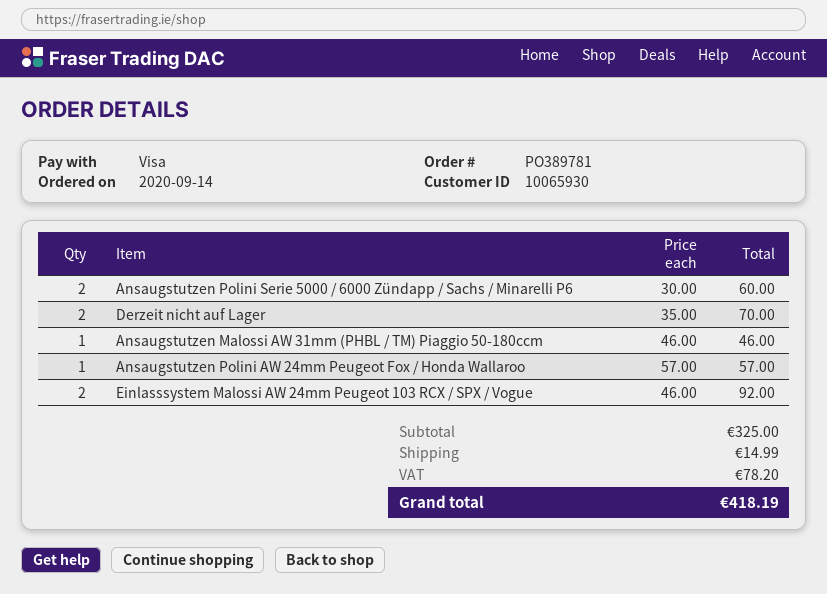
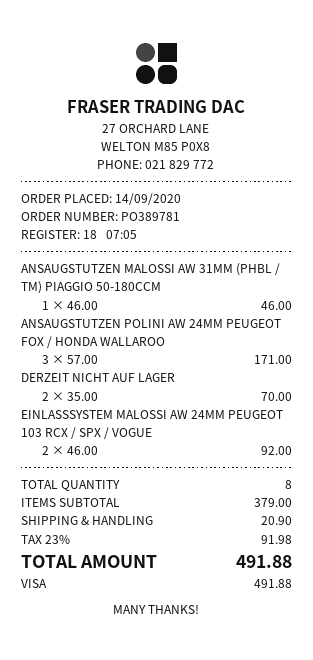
Ansaugstutzen Polini Serie 5000 / 6000 Zündapp / Sachs / Minarelli P6: 2 x 30.00 = 60.00 -> none
Ansaugstutzen Polini AW 24mm Peugeot Fox / Honda Wallaroo: 1 x 57.00 = 57.00 -> 3 x 57.00 = 171.00
subtotal: 325.00 -> 379.00
shipping: 14.99 -> 20.90
tax: 78.20 -> 91.98
total: 418.19 -> 491.88

